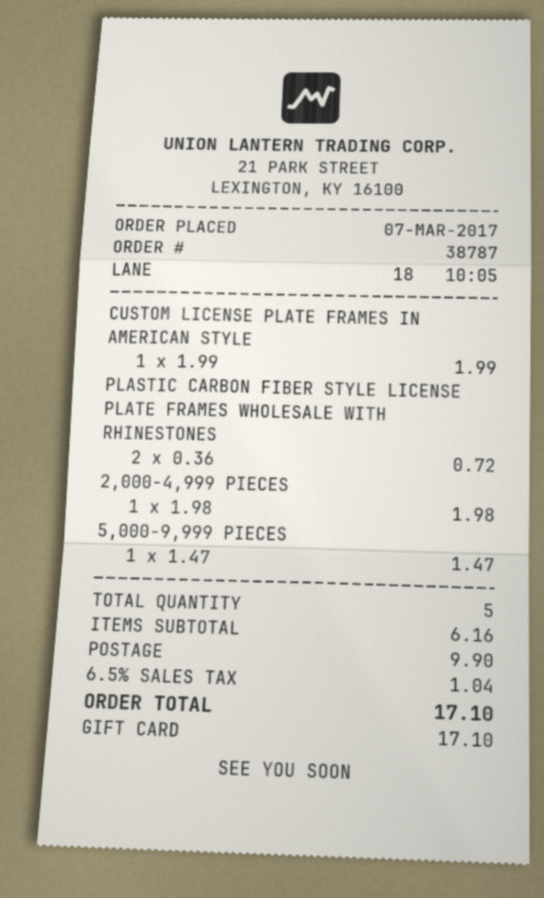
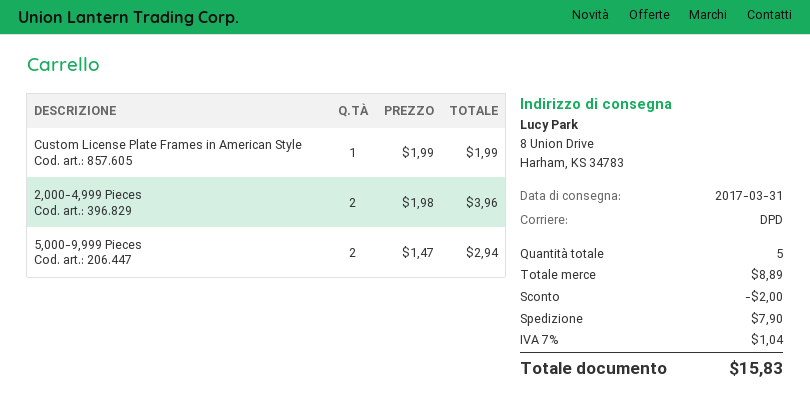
PLASTIC CARBON FIBER STYLE LICENSE PLATE FRAMES WHOLESALE WITH RHINESTONES: 2 x 0.36 = 0.72 -> none
2,000-4,999 PIECES: 1 x 1.98 = 1.98 -> 2 x 1.98 = 3.96
5,000-9,999 PIECES: 1 x 1.47 = 1.47 -> 2 x 1.47 = 2.94
subtotal: 6.16 -> 8.89
discount: none -> 2.00
shipping: 9.90 -> 7.90
tax: 6.5% = 1.04 -> 7% = 1.04
total: 17.10 -> 15.83

